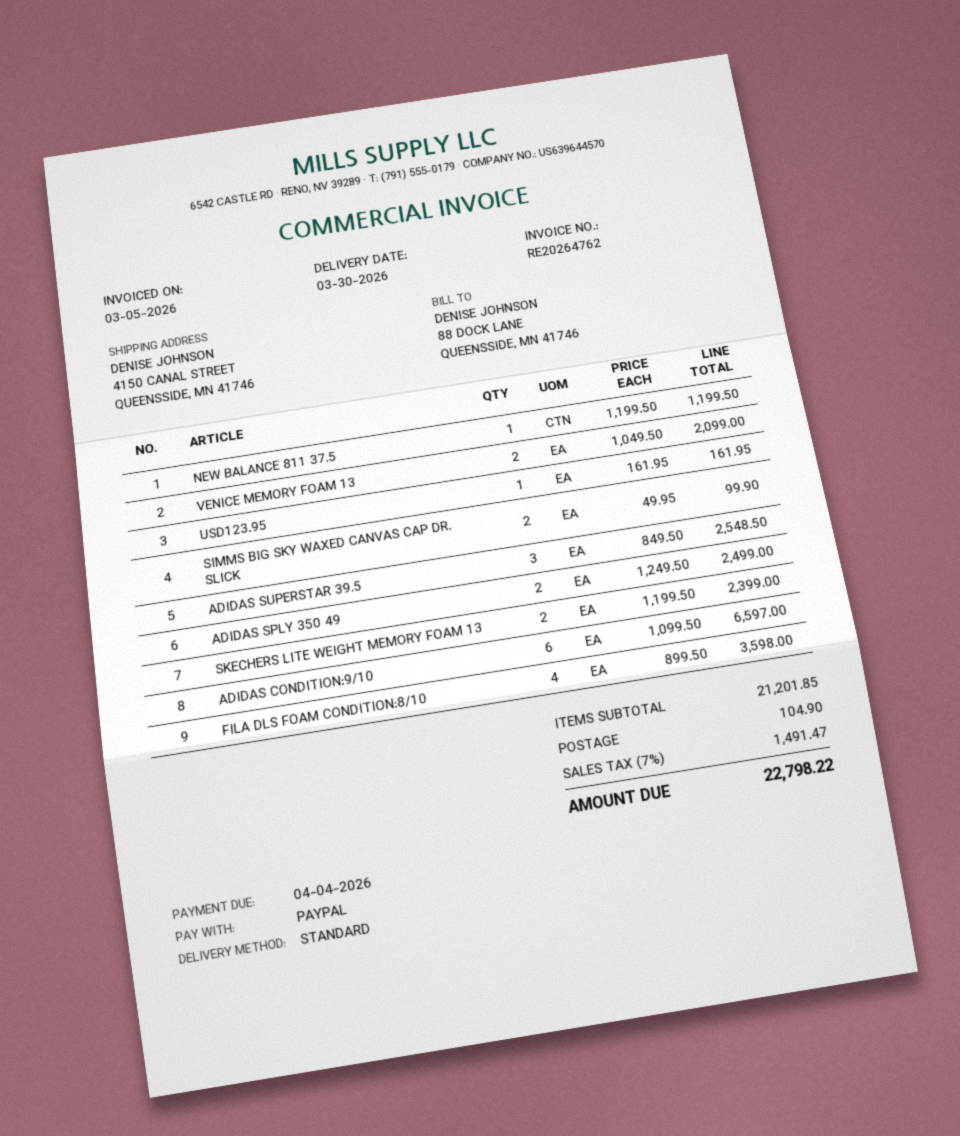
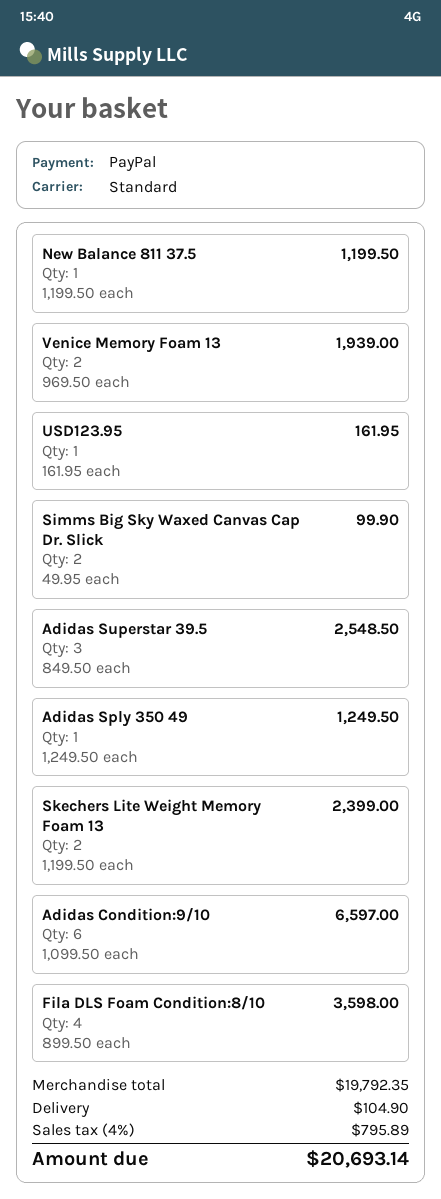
VENICE MEMORY FOAM 13: 2 x 1049.50 = 2099.00 -> 2 x 969.50 = 1939.00
ADIDAS SPLY 350 49: 2 x 1249.50 = 2499.00 -> 1 x 1249.50 = 1249.50
subtotal: 21201.85 -> 19792.35
tax: 7% = 1491.47 -> 4% = 795.89
total: 22798.22 -> 20693.14

